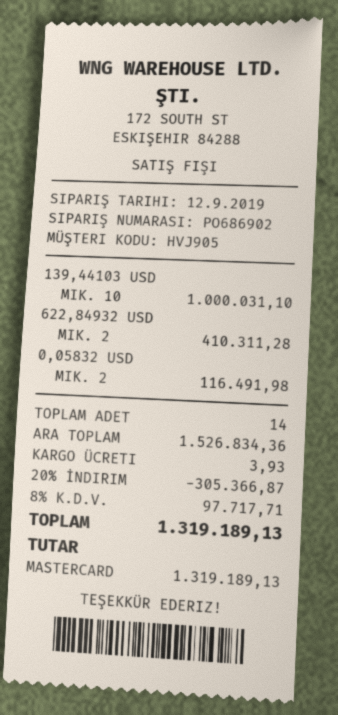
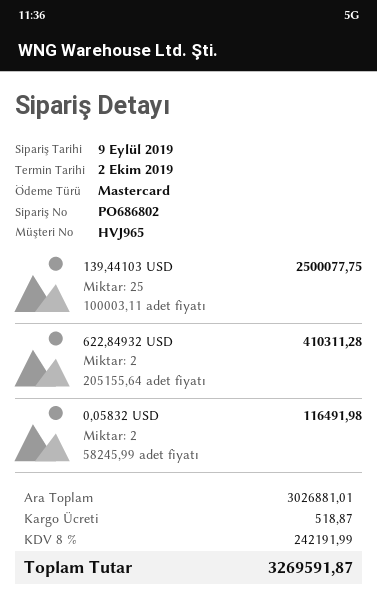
order number: PO686902 -> PO686802
order date: 2019-09-12 -> 2019-09-09
customer number: HVJ905 -> HVJ965
139,44103 USD: 10 for 1000031.10 -> 25 for 2500077.75
subtotal: 1526834.36 -> 3026881.01
discount: 20% = 305366.87 -> none
shipping: 3.93 -> 518.87
tax: 8% = 97717.71 -> 8% = 242191.99
total: 1319189.13 -> 3269591.87

